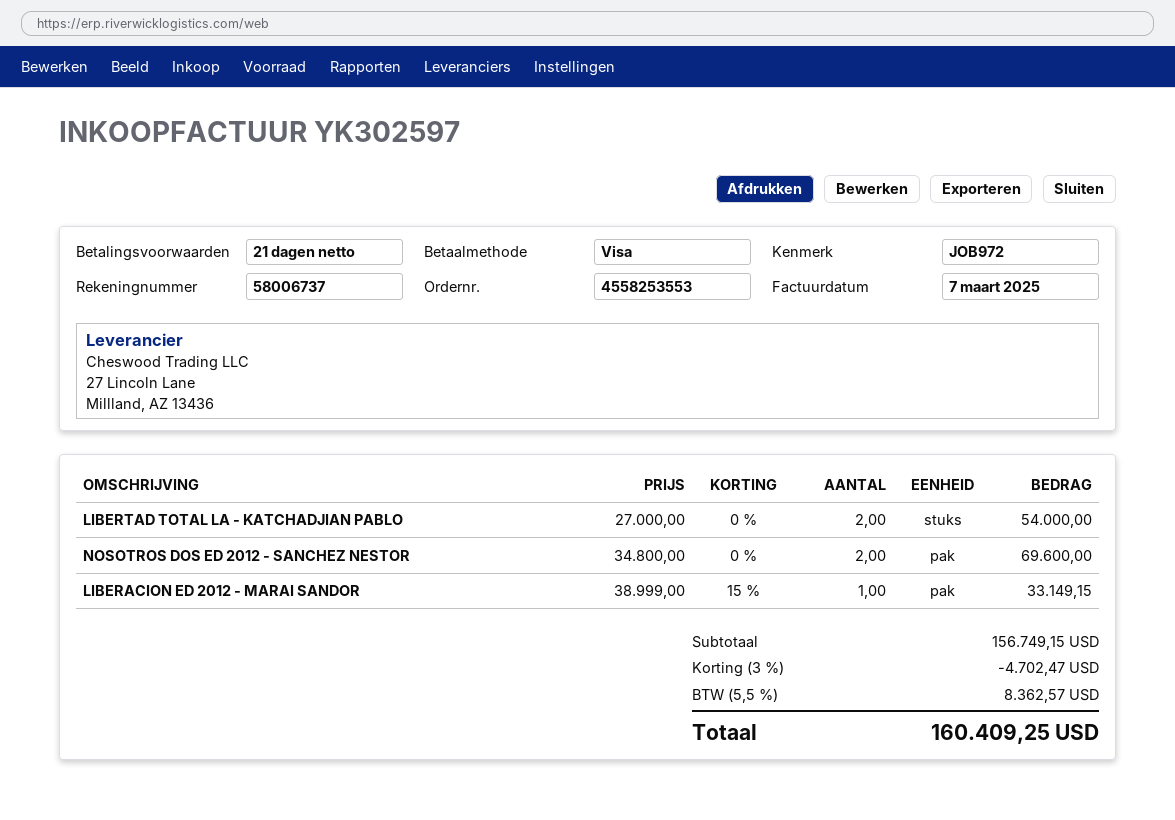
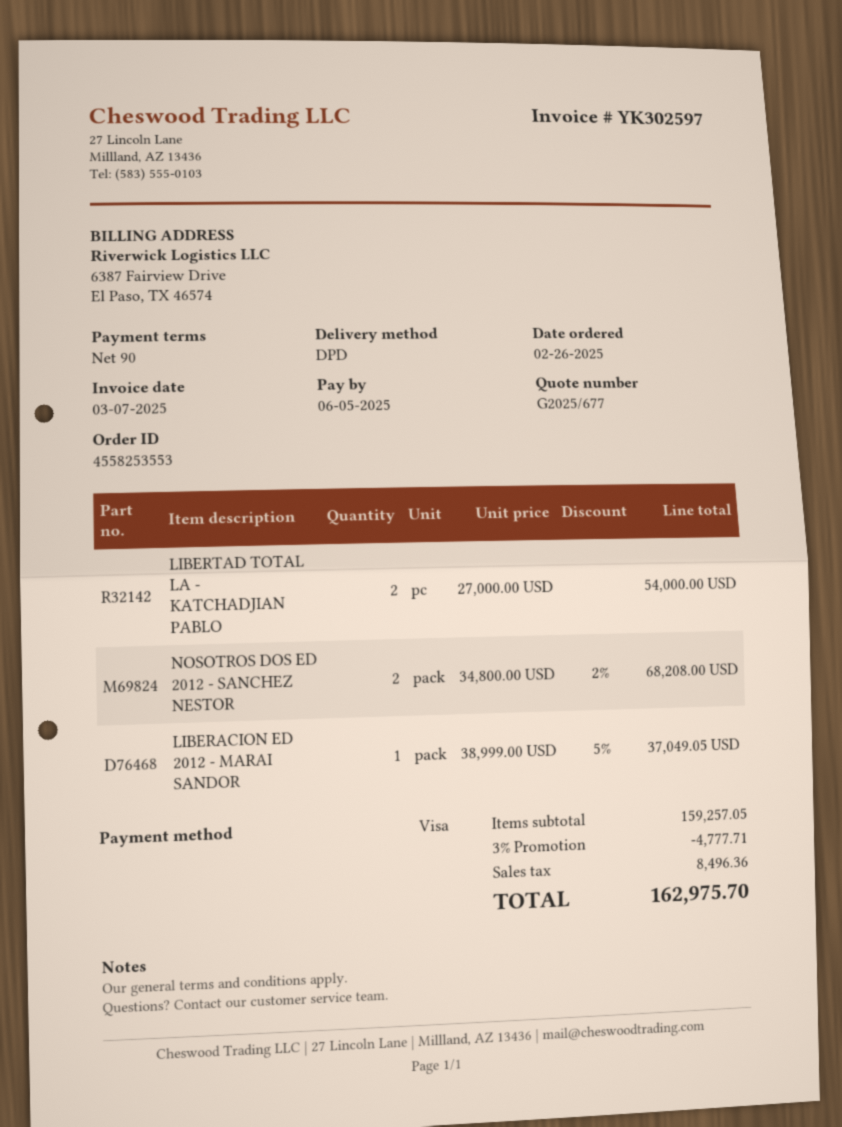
payment terms: 21 days -> 90 days
NOSOTROS DOS ED 2012 - SANCHEZ NESTOR: 2 x 34800.00 = 69600.00 -> 2 x 34800.00 - 2% = 68208.00
LIBERACION ED 2012 - MARAI SANDOR: 1 x 38999.00 - 15% = 33149.15 -> 1 x 38999.00 - 5% = 37049.05
subtotal: 156749.15 -> 159257.05
discount: 3% = 4702.47 -> 3% = 4777.71
tax: 8362.57 -> 8496.36
total: 160409.25 -> 162975.70

